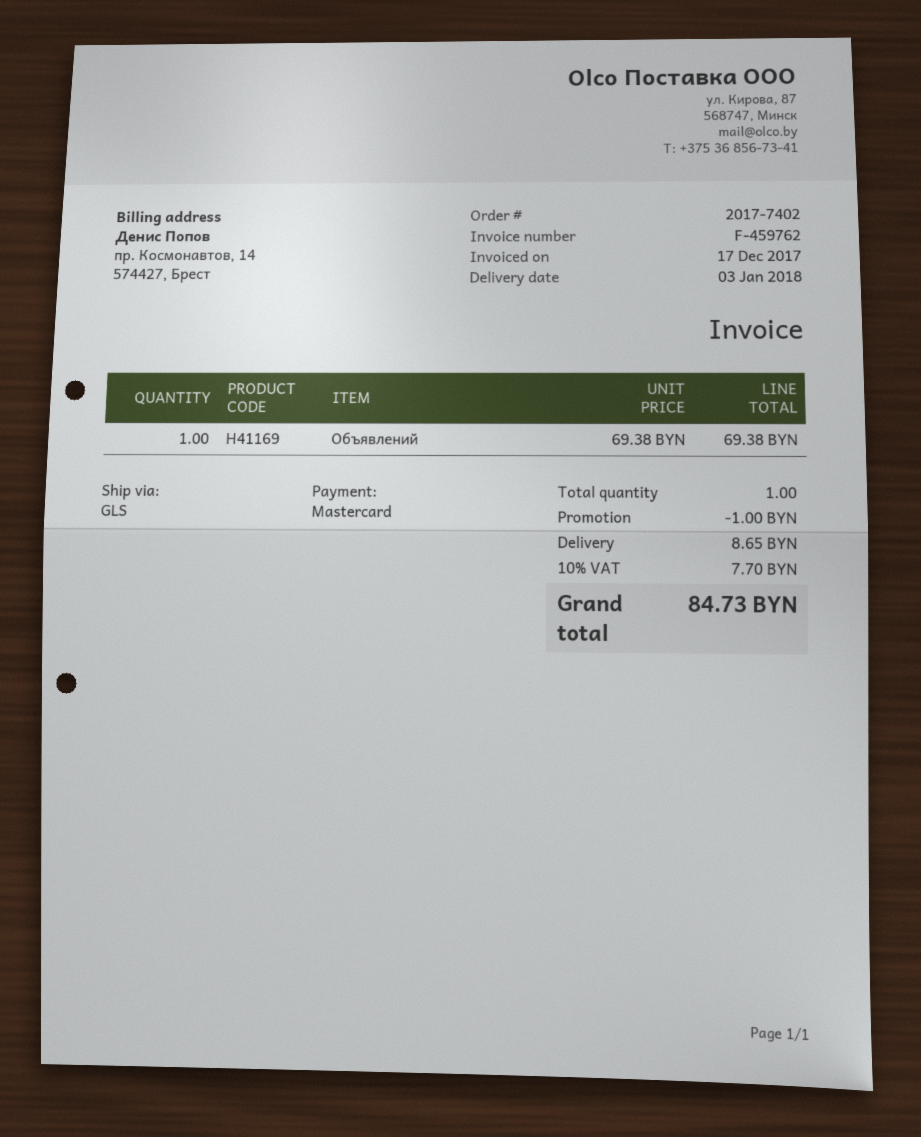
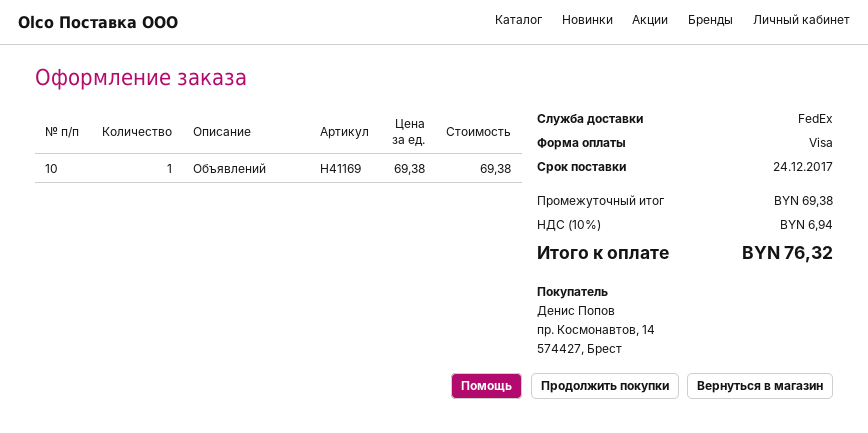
delivery date: 2018-01-03 -> 2017-12-24
payment method: Mastercard -> Visa
shipping method: GLS -> FedEx
discount: 1.00 -> none
shipping: 8.65 -> none
tax: 10% = 7.70 -> 10% = 6.94
total: 84.73 -> 76.32

